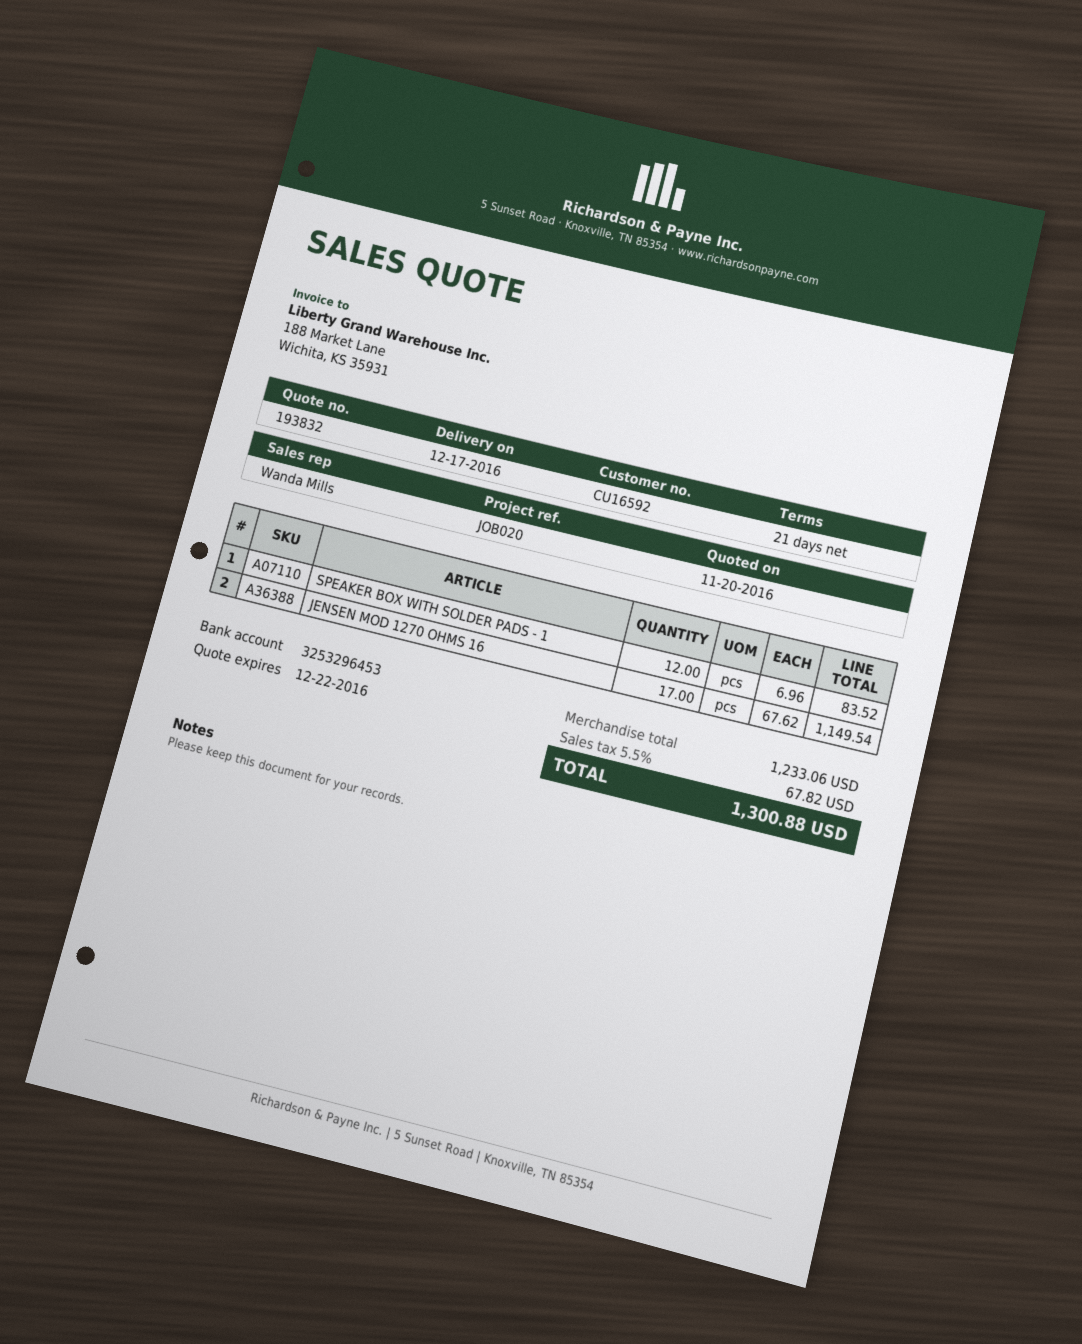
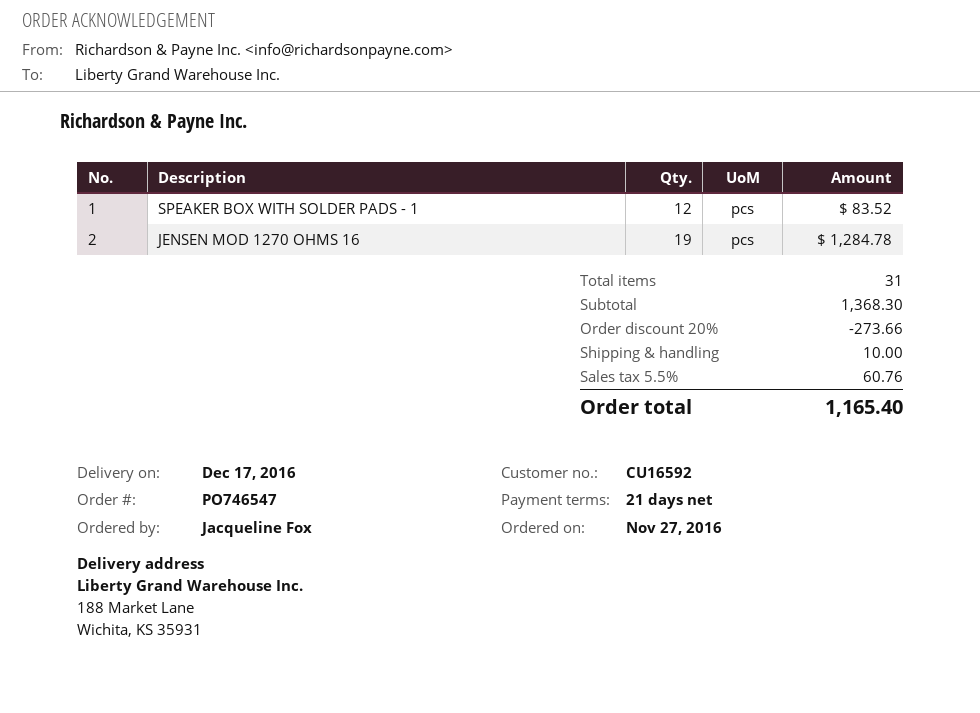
JENSEN MOD 1270 OHMS 16: 17 for 1149.54 -> 19 for 1284.78
subtotal: 1233.06 -> 1368.30
discount: none -> 20% = 273.66
shipping: none -> 10.00
tax: 5.5% = 67.82 -> 5.5% = 60.76
total: 1300.88 -> 1165.40

